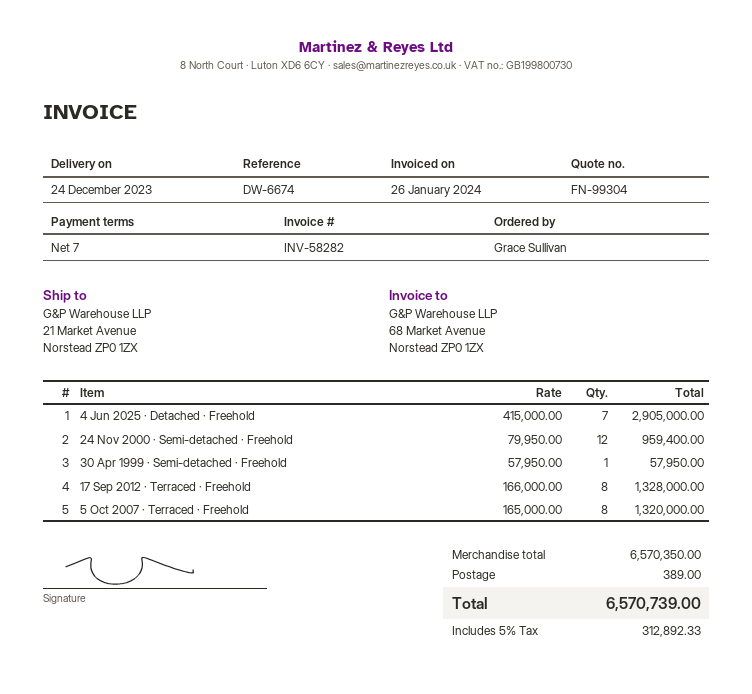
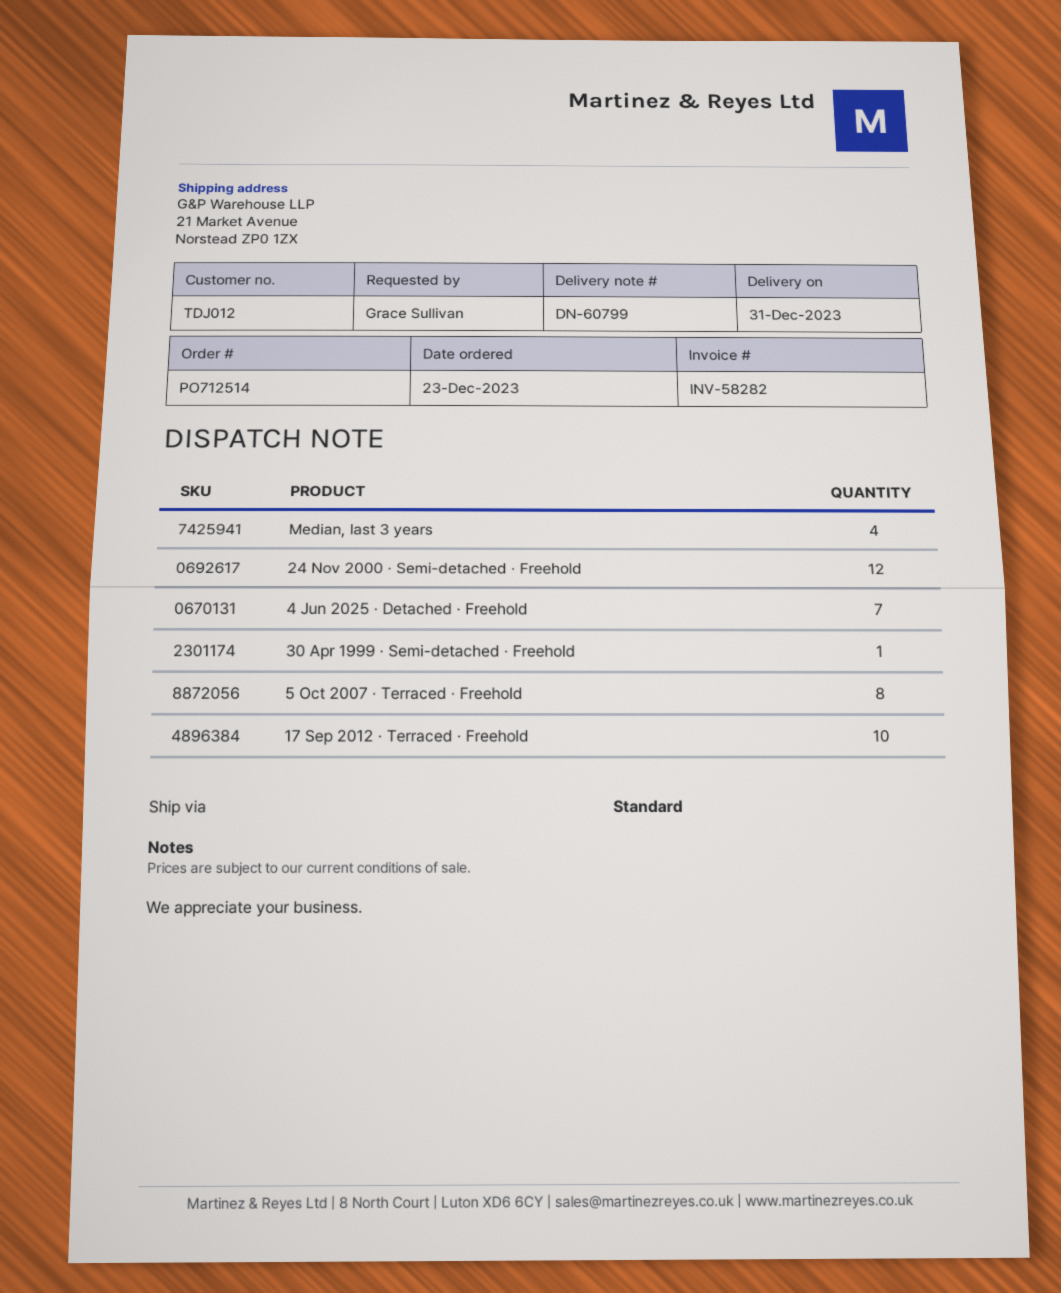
delivery date: 2023-12-24 -> 2023-12-31
17 Sep 2012 · Terraced · Freehold: 8 -> 10
Median, last 3 years: none -> 4

